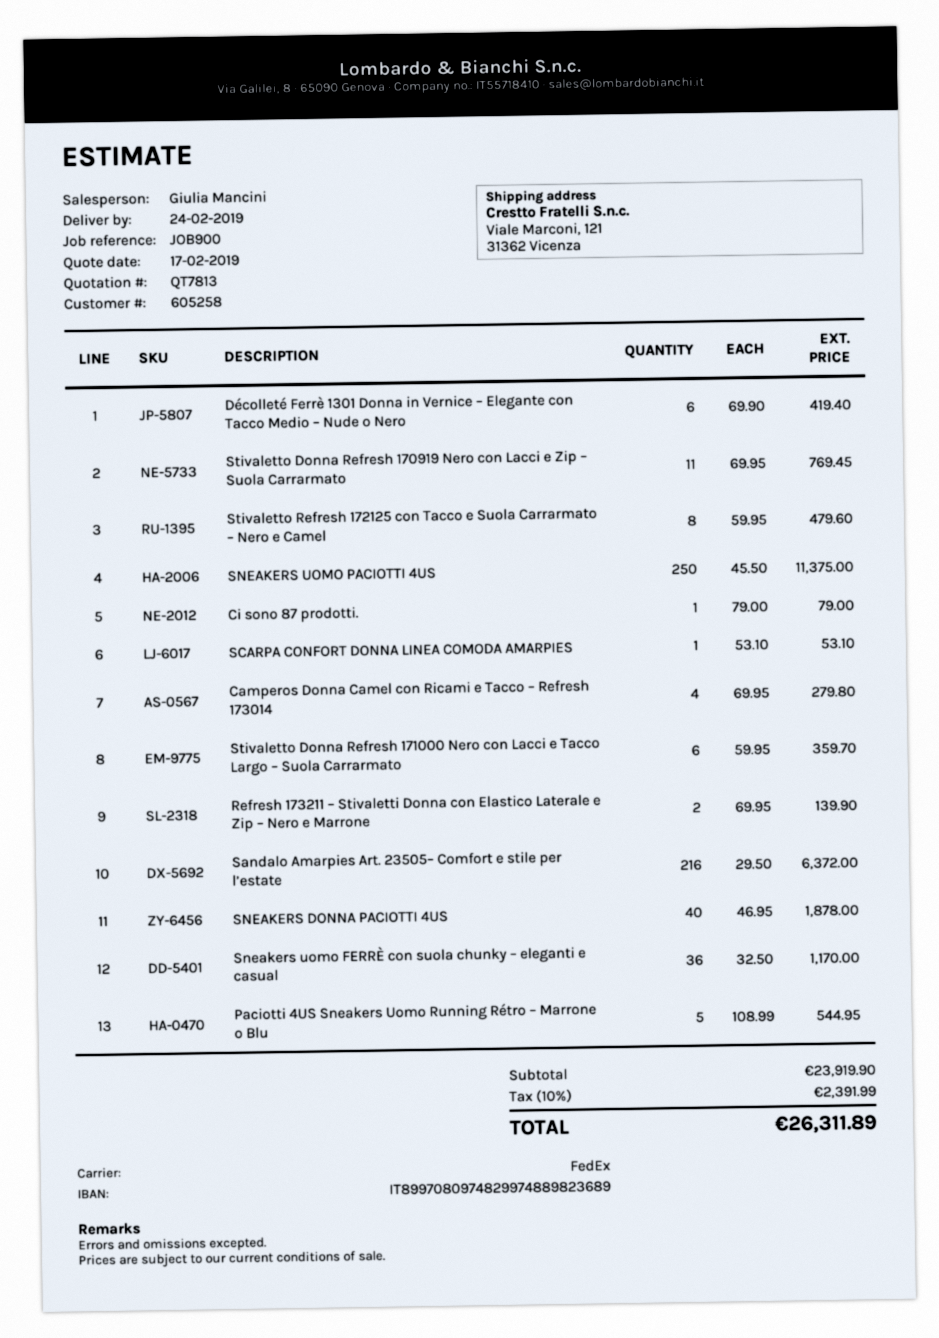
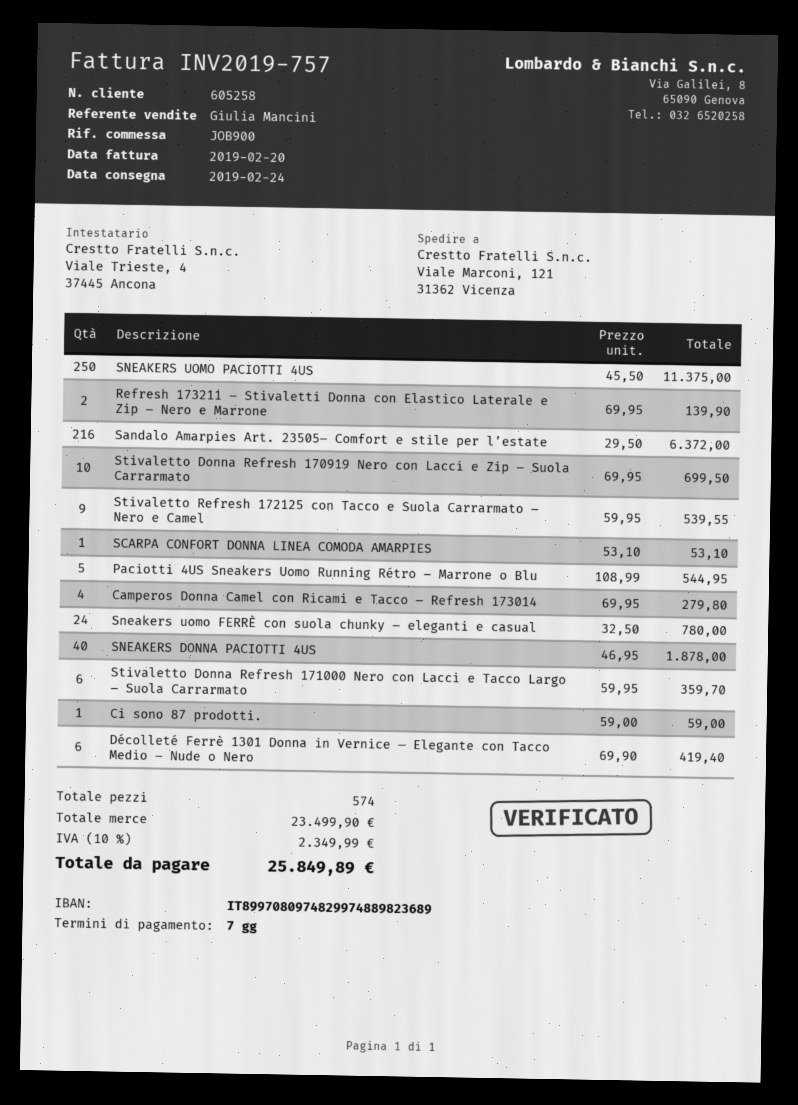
Stivaletto Donna Refresh 170919 Nero con Lacci e Zip – Suola Carrarmato: 11 x 69.95 = 769.45 -> 10 x 69.95 = 699.50
Stivaletto Refresh 172125 con Tacco e Suola Carrarmato – Nero e Camel: 8 x 59.95 = 479.60 -> 9 x 59.95 = 539.55
Ci sono 87 prodotti.: 1 x 79.00 = 79.00 -> 1 x 59.00 = 59.00
Sneakers uomo FERRÈ con suola chunky – eleganti e casual: 36 x 32.50 = 1170.00 -> 24 x 32.50 = 780.00
subtotal: 23919.90 -> 23499.90
tax: 10% = 2391.99 -> 10% = 2349.99
total: 26311.89 -> 25849.89

